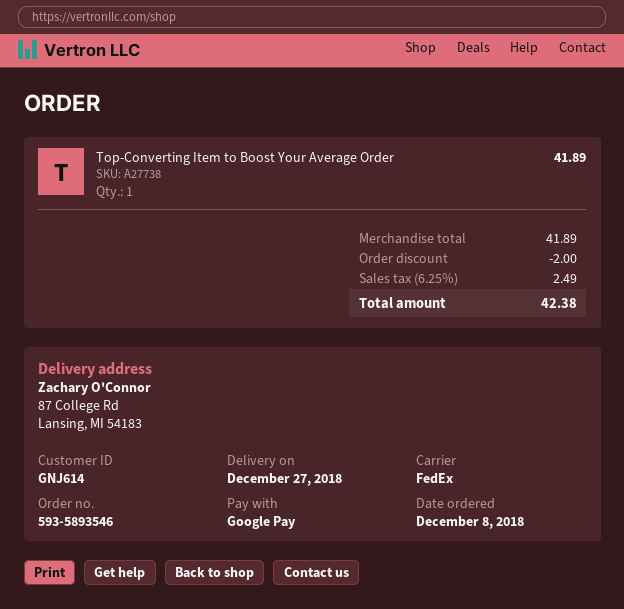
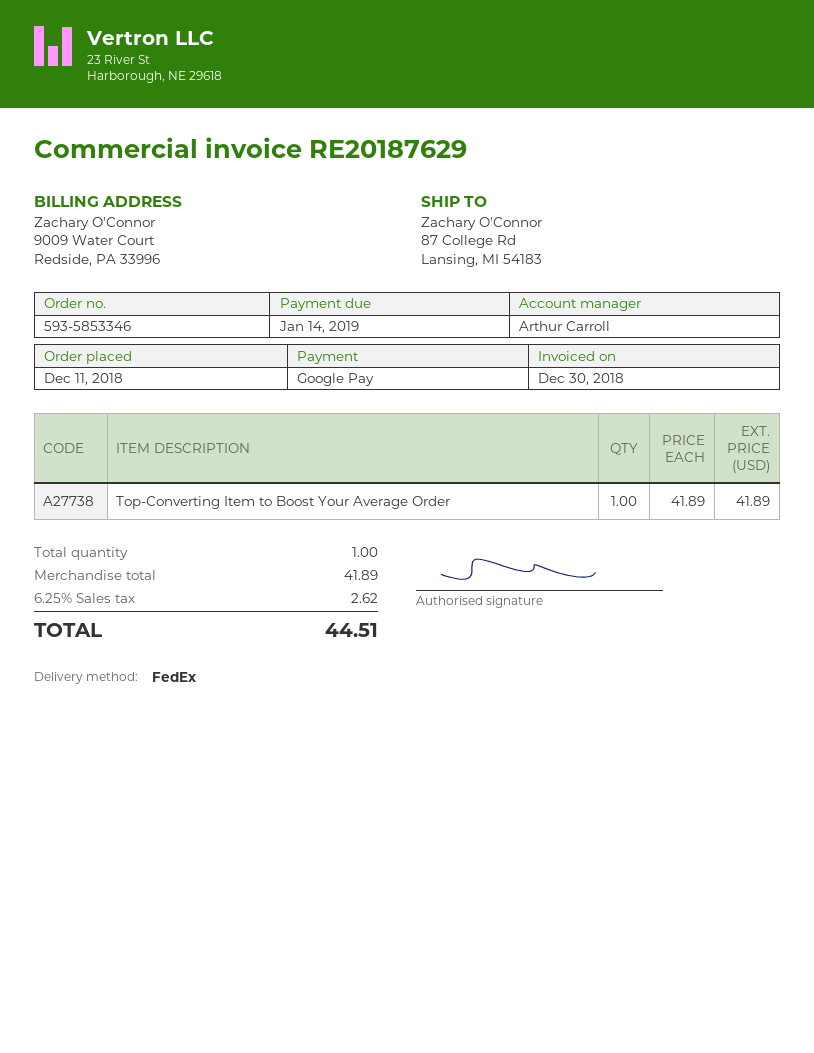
order number: 593-5893546 -> 593-5853346
order date: 2018-12-08 -> 2018-12-11
discount: 2.00 -> none
tax: 6.25% = 2.49 -> 6.25% = 2.62
total: 42.38 -> 44.51

